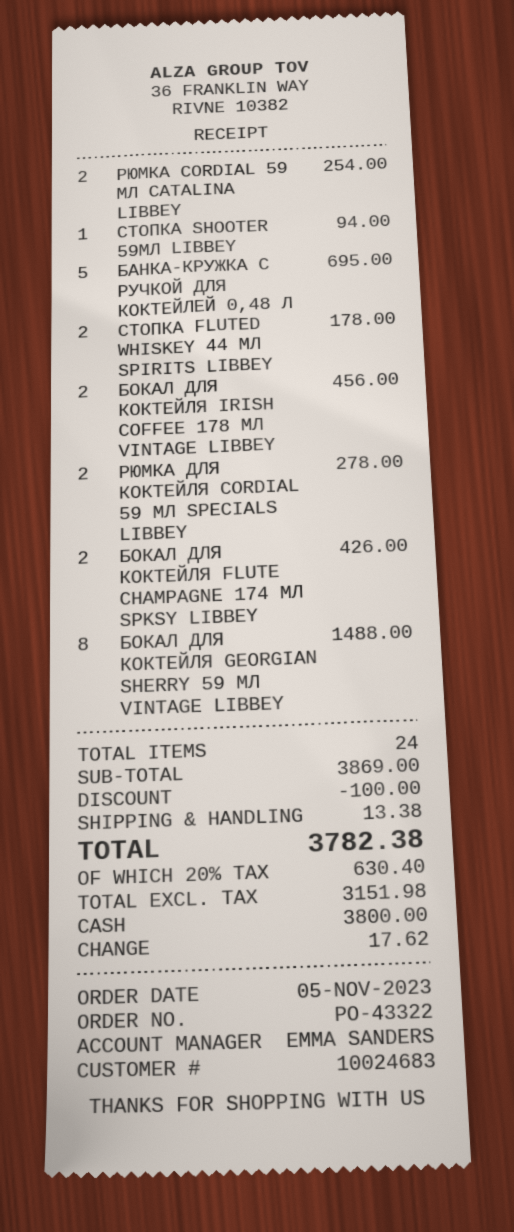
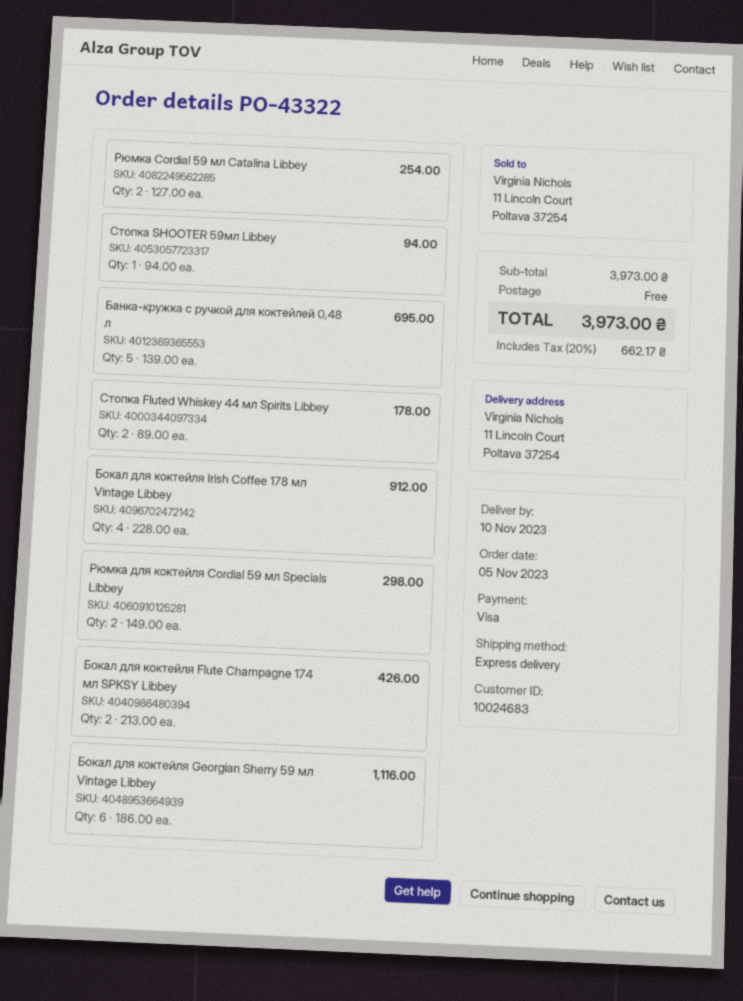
payment method: cash -> Visa
БОКАЛ ДЛЯ КОКТЕЙЛЯ IRISH COFFEE 178 МЛ VINTAGE LIBBEY: 2 for 456.00 -> 4 for 912.00
РЮМКА ДЛЯ КОКТЕЙЛЯ CORDIAL 59 МЛ SPECIALS LIBBEY: 2 for 278.00 -> 2 for 298.00
БОКАЛ ДЛЯ КОКТЕЙЛЯ GEORGIAN SHERRY 59 МЛ VINTAGE LIBBEY: 8 for 1488.00 -> 6 for 1116.00
subtotal: 3869.00 -> 3973.00
discount: 100.00 -> none
shipping: 13.38 -> 0.00
tax: 20% = 630.40 -> 20% = 662.17
total: 3782.38 -> 3973.00

